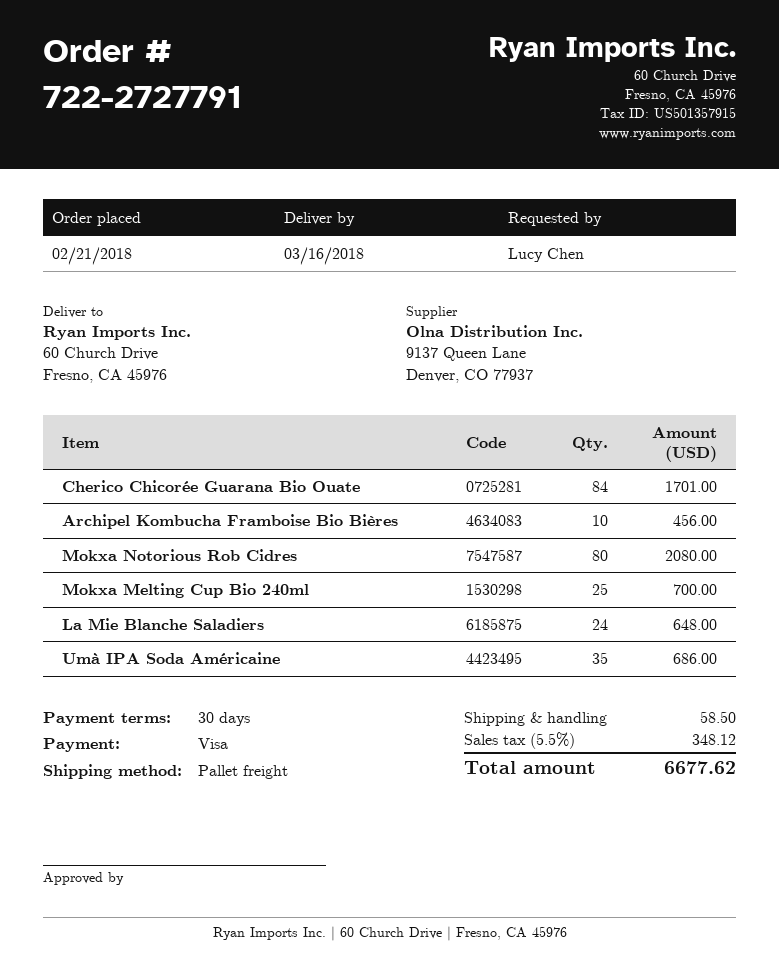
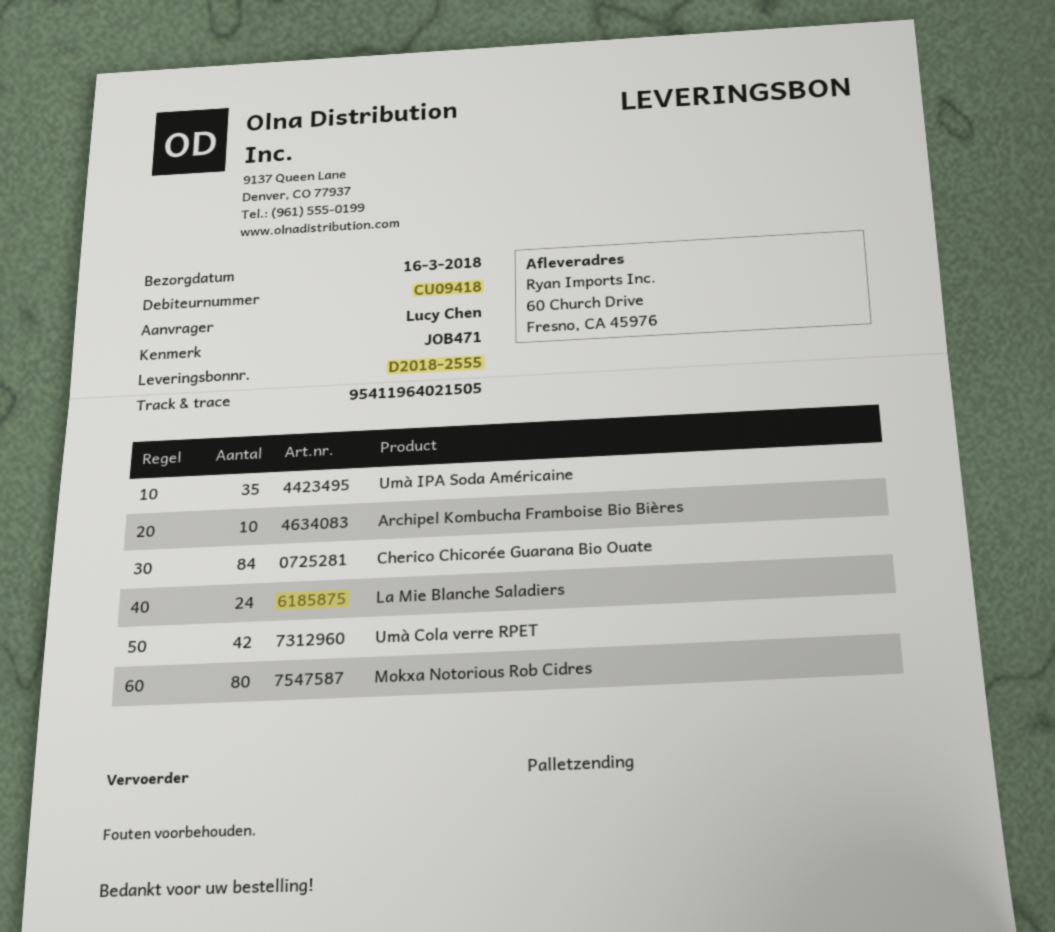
Mokxa Melting Cup Bio 240ml: 25 -> none
Umà Cola verre RPET: none -> 42

